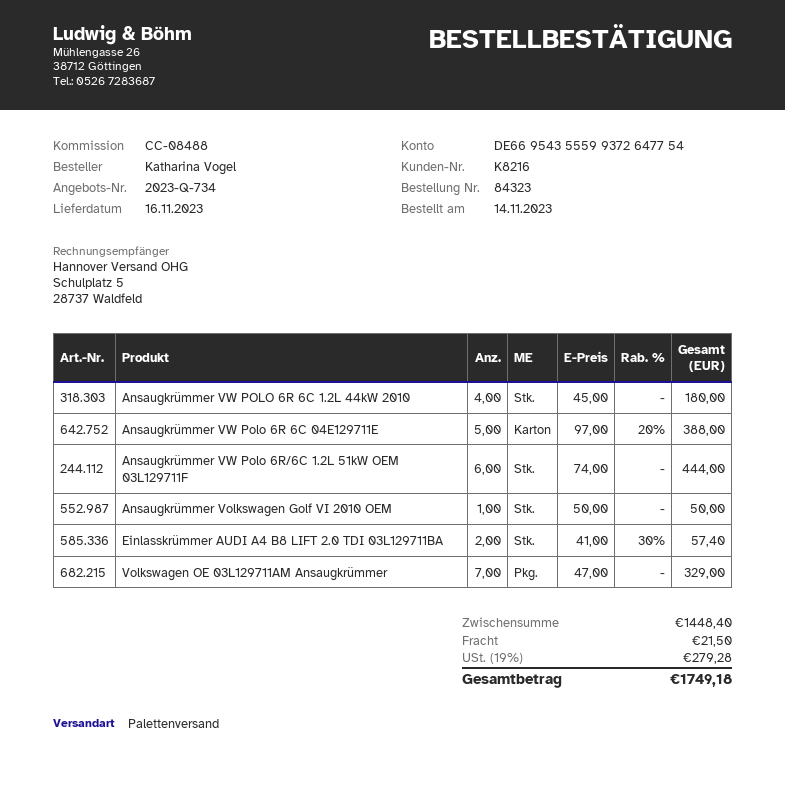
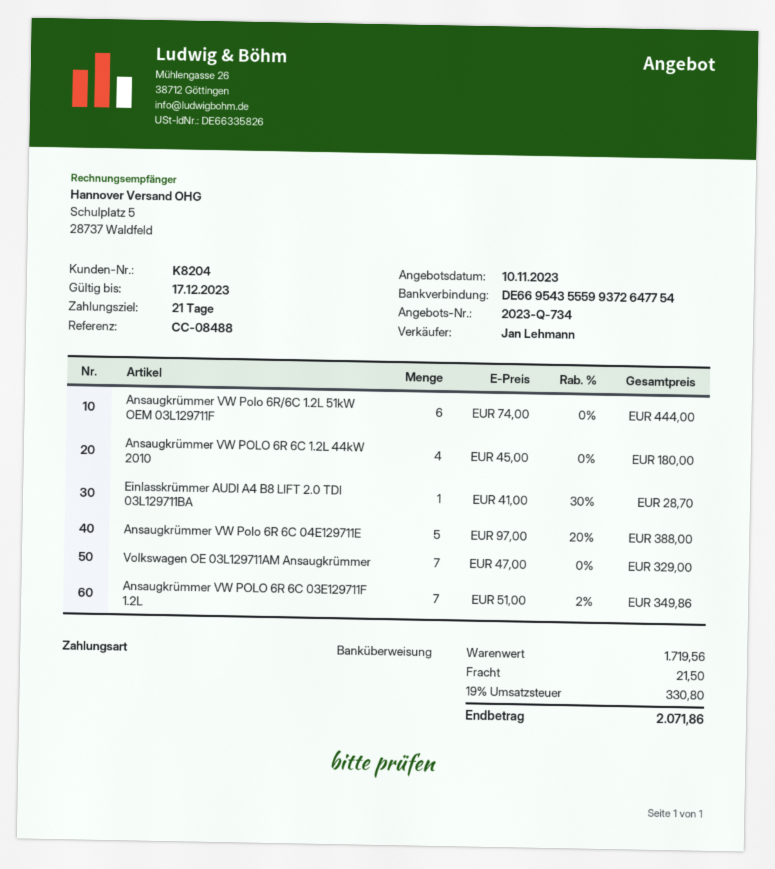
customer number: K8216 -> K8204
Ansaugkrümmer Volkswagen Golf VI 2010 OEM: 1 x 50.00 = 50.00 -> none
Einlasskrümmer AUDI A4 B8 LIFT 2.0 TDI 03L129711BA: 2 x 41.00 - 30% = 57.40 -> 1 x 41.00 - 30% = 28.70
Ansaugkrümmer VW POLO 6R 6C 03E129711F 1.2L: none -> 7 x 51.00 - 2% = 349.86
subtotal: 1448.40 -> 1719.56
tax: 19% = 279.28 -> 19% = 330.80
total: 1749.18 -> 2071.86

